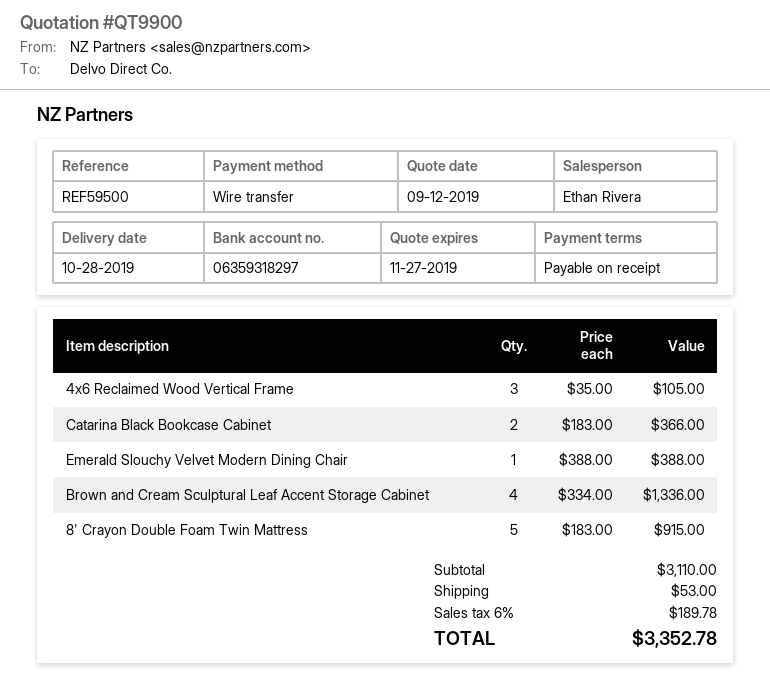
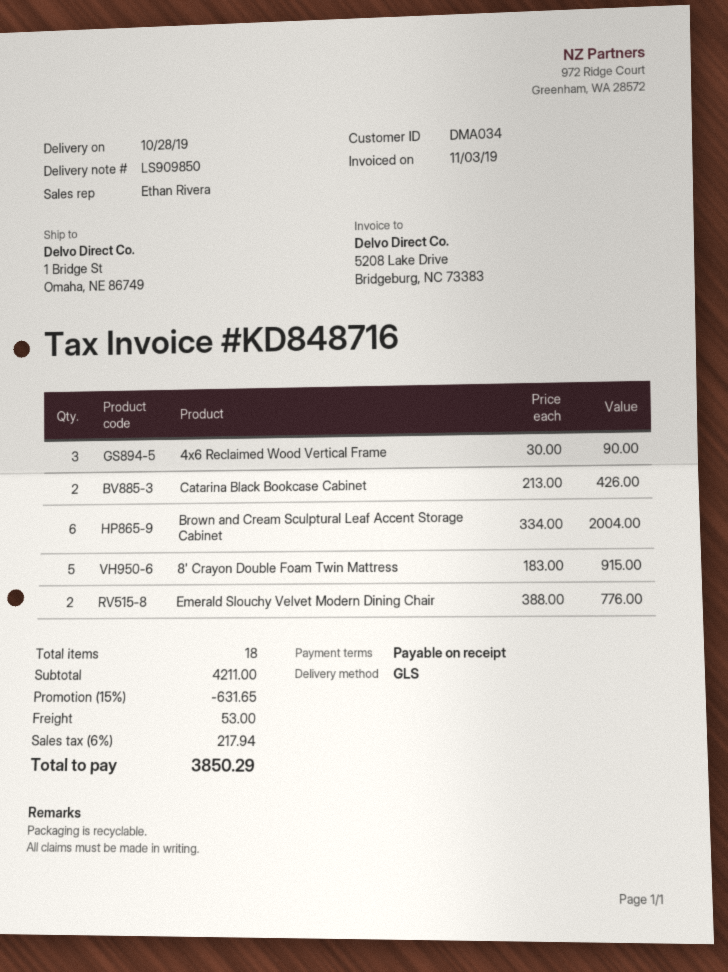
4x6 Reclaimed Wood Vertical Frame: 3 x 35.00 = 105.00 -> 3 x 30.00 = 90.00
Catarina Black Bookcase Cabinet: 2 x 183.00 = 366.00 -> 2 x 213.00 = 426.00
Emerald Slouchy Velvet Modern Dining Chair: 1 x 388.00 = 388.00 -> 2 x 388.00 = 776.00
Brown and Cream Sculptural Leaf Accent Storage Cabinet: 4 x 334.00 = 1336.00 -> 6 x 334.00 = 2004.00
subtotal: 3110.00 -> 4211.00
discount: none -> 15% = 631.65
tax: 6% = 189.78 -> 6% = 217.94
total: 3352.78 -> 3850.29

